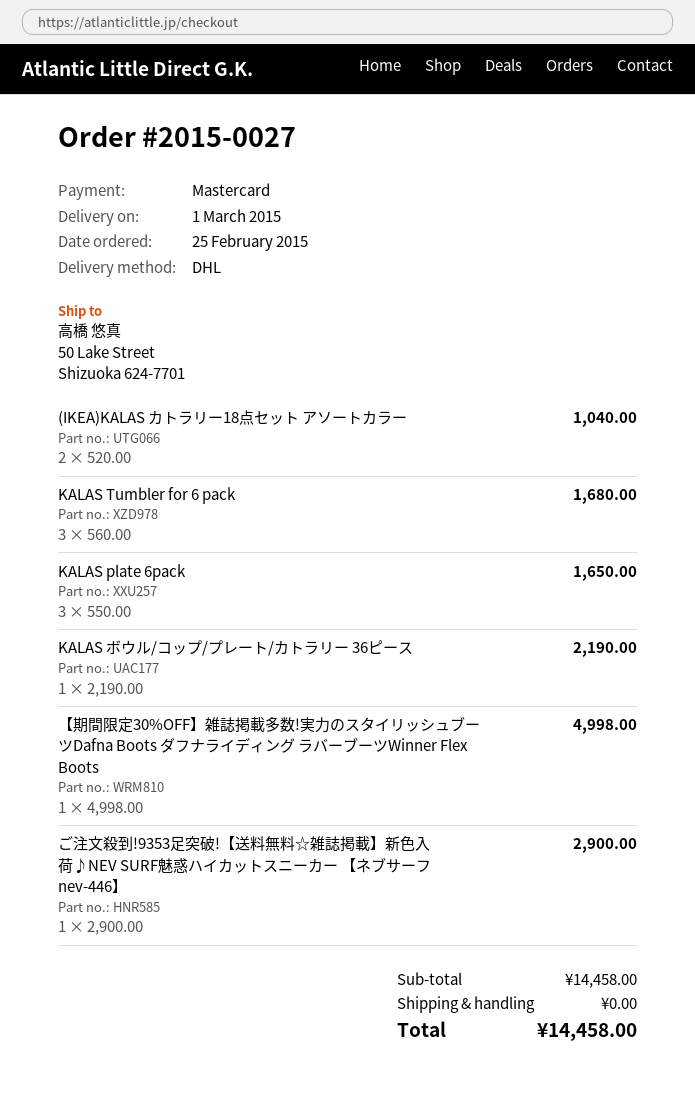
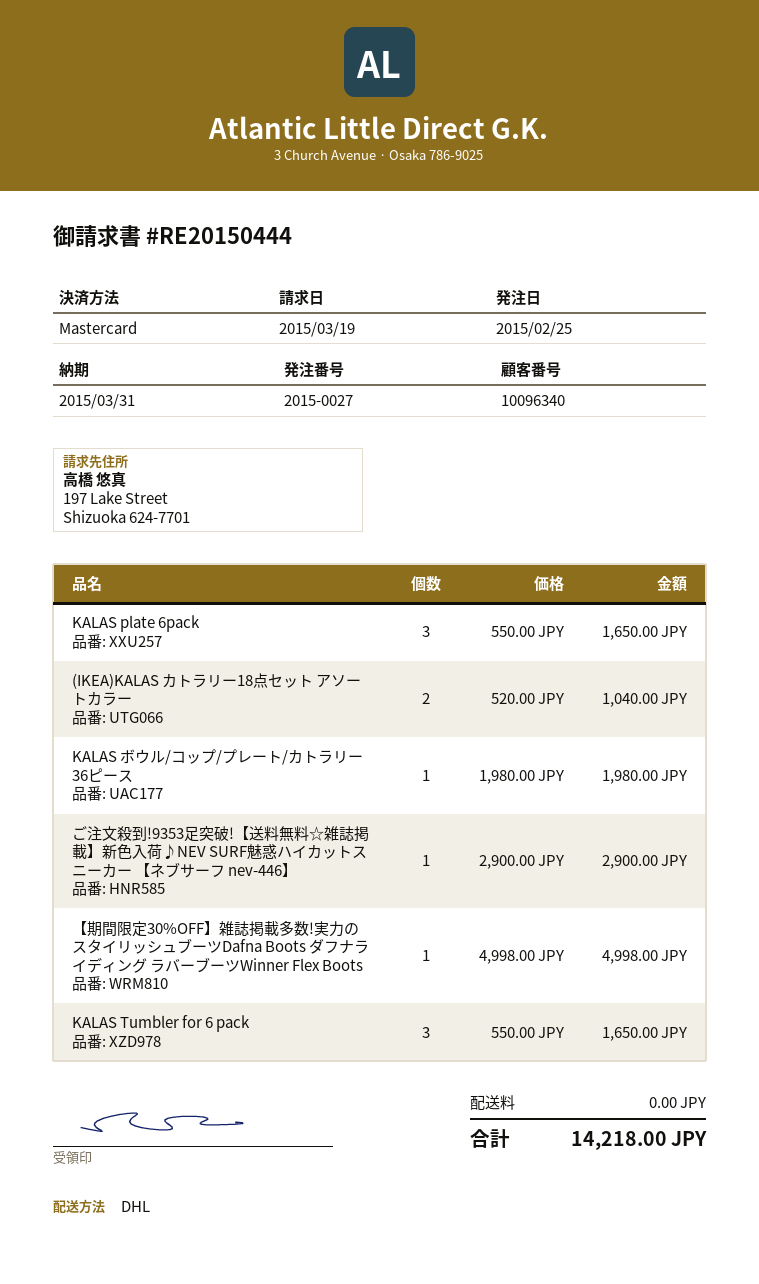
delivery date: 2015-03-01 -> 2015-03-31
KALAS Tumbler for 6 pack: 3 x 560.00 = 1680.00 -> 3 x 550.00 = 1650.00
KALAS ボウル/コップ/プレート/カトラリー 36ピース: 1 x 2190.00 = 2190.00 -> 1 x 1980.00 = 1980.00
total: 14458.00 -> 14218.00

